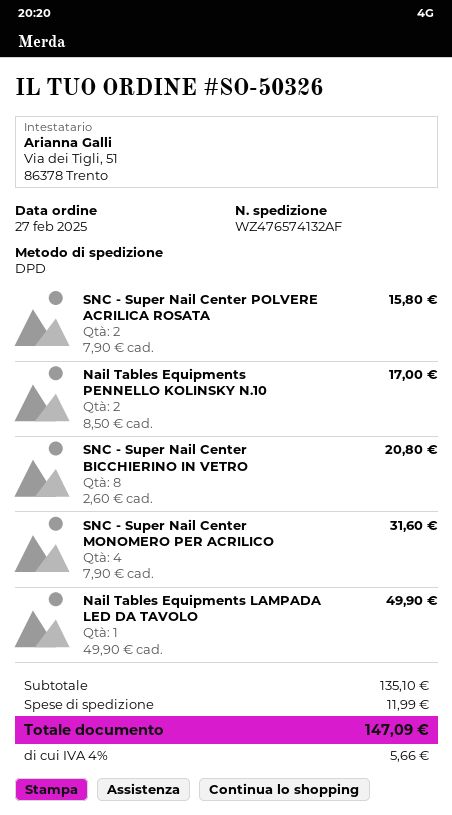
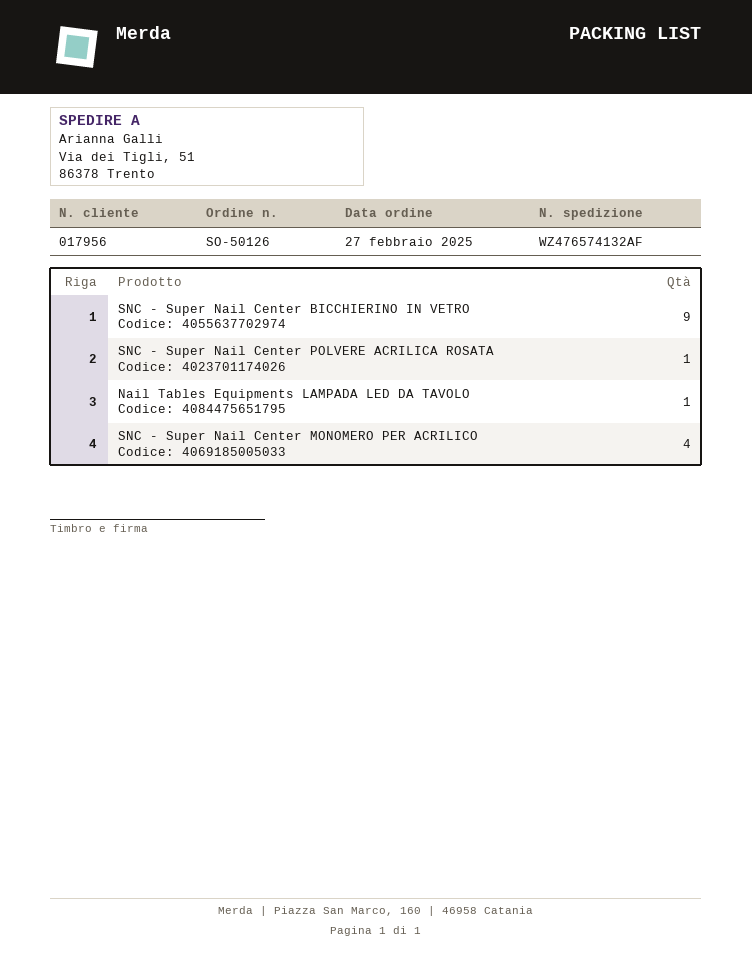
order number: SO-50326 -> SO-50126
SNC - Super Nail Center POLVERE ACRILICA ROSATA: 2 -> 1
Nail Tables Equipments PENNELLO KOLINSKY N.10: 2 -> none
SNC - Super Nail Center BICCHIERINO IN VETRO: 8 -> 9

